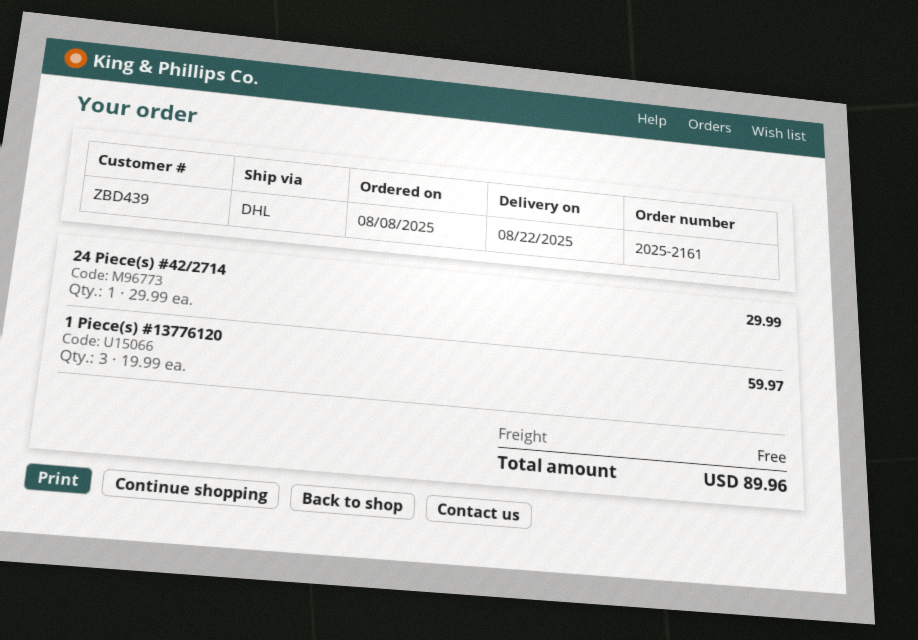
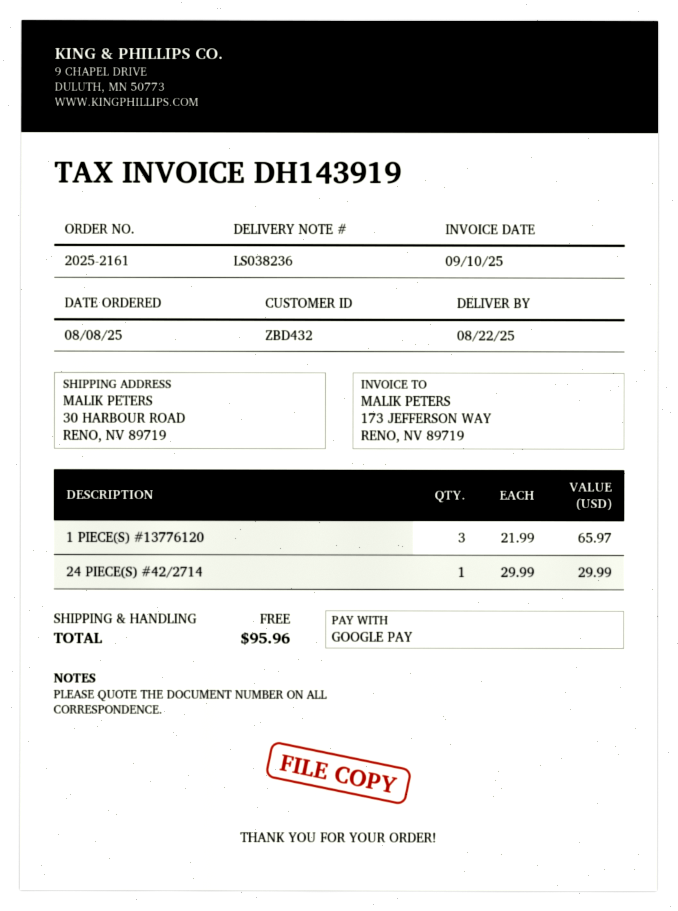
customer number: ZBD439 -> ZBD432
1 Piece(s) #13776120: 3 x 19.99 = 59.97 -> 3 x 21.99 = 65.97
total: 89.96 -> 95.96

